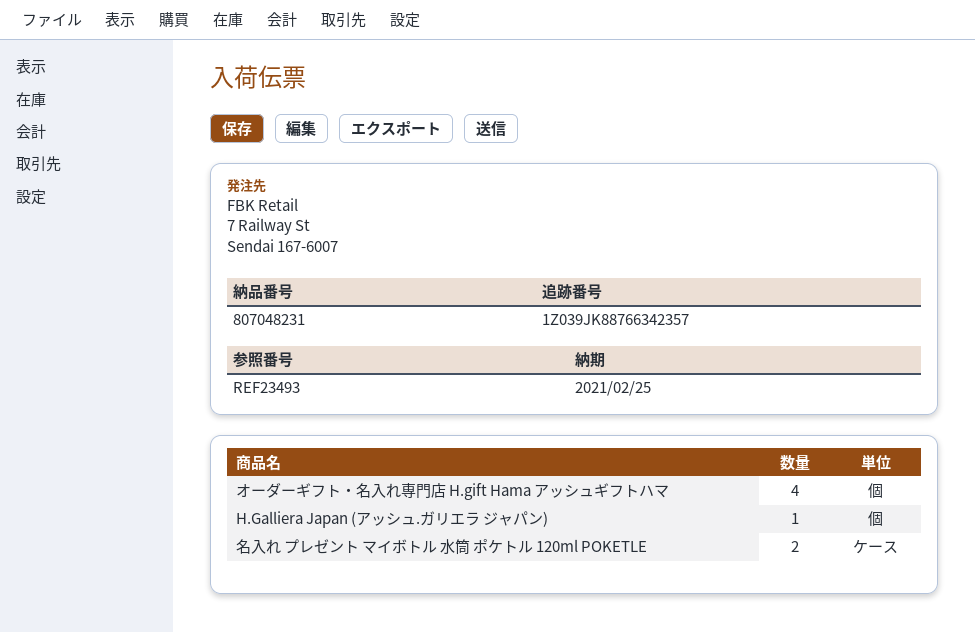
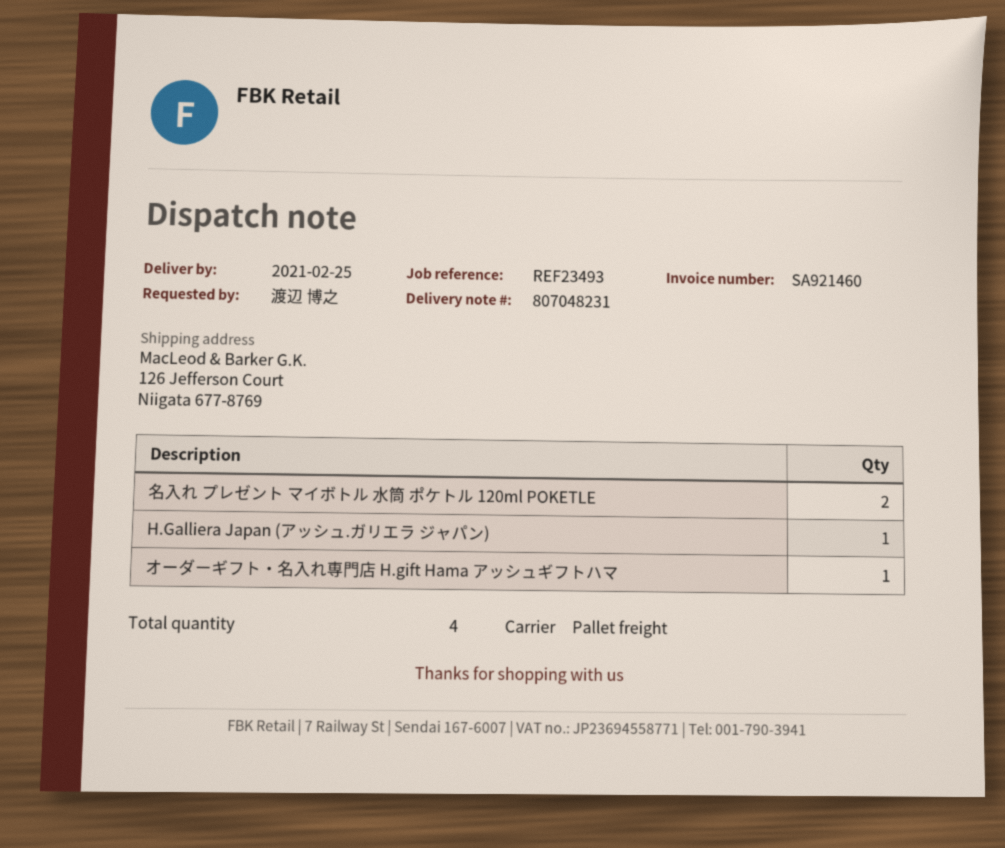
オーダーギフト・名入れ専門店 H.gift Hama アッシュギフトハマ: 4 -> 1

